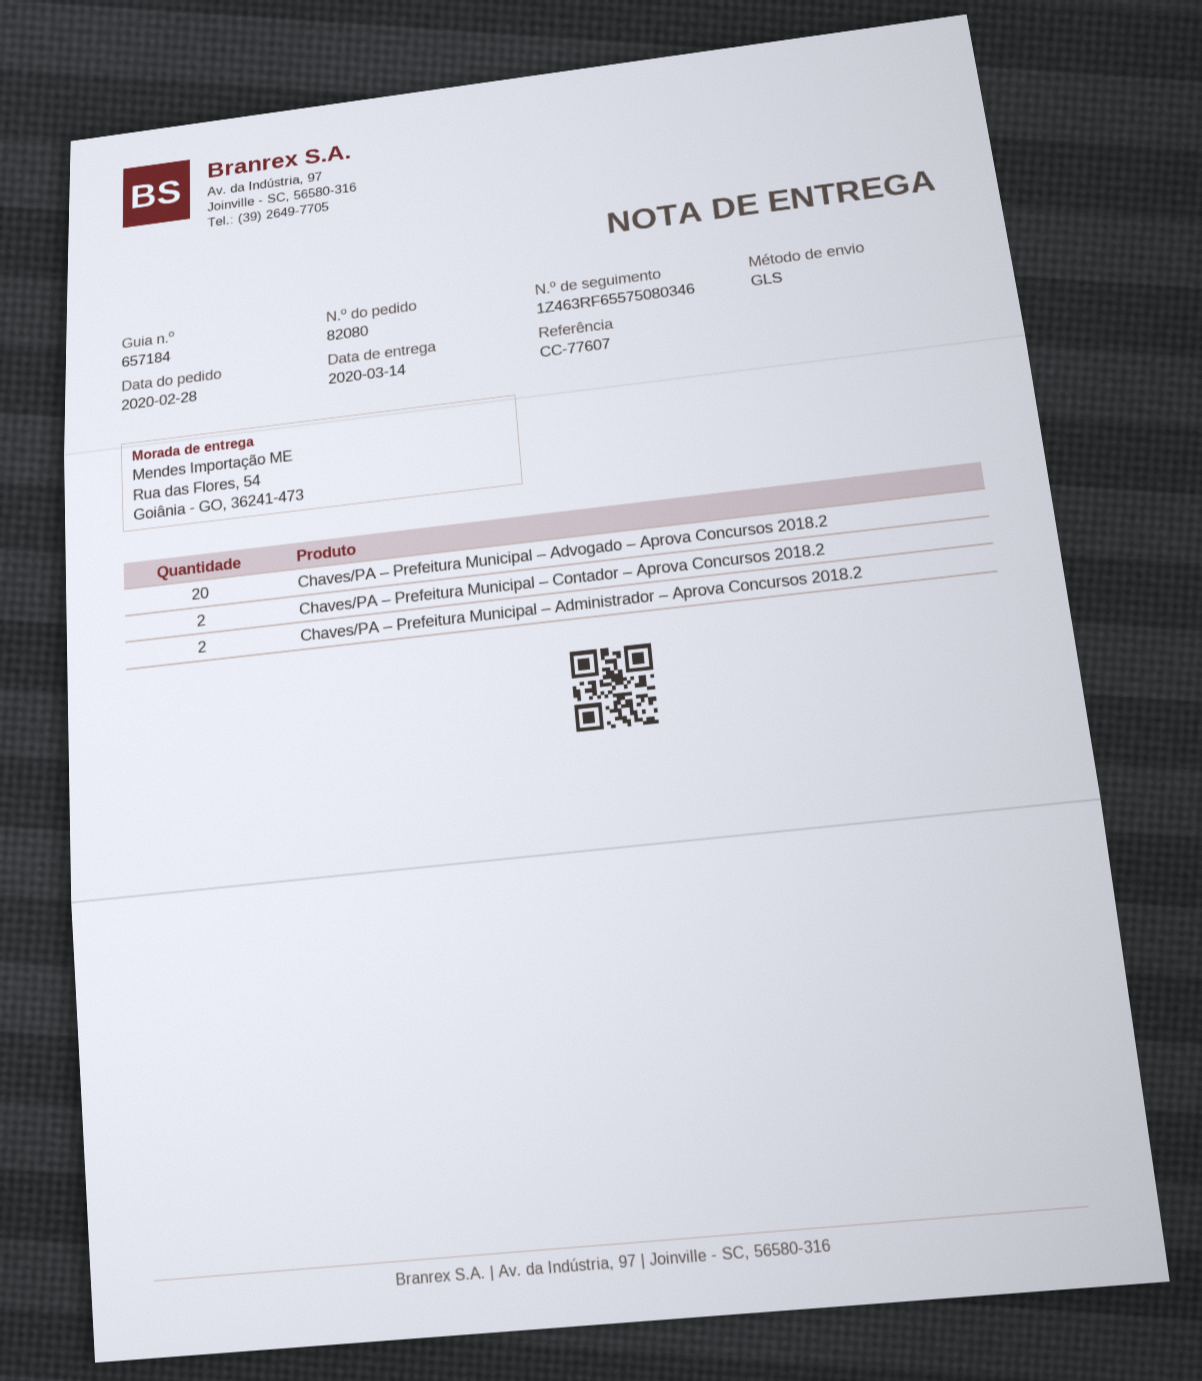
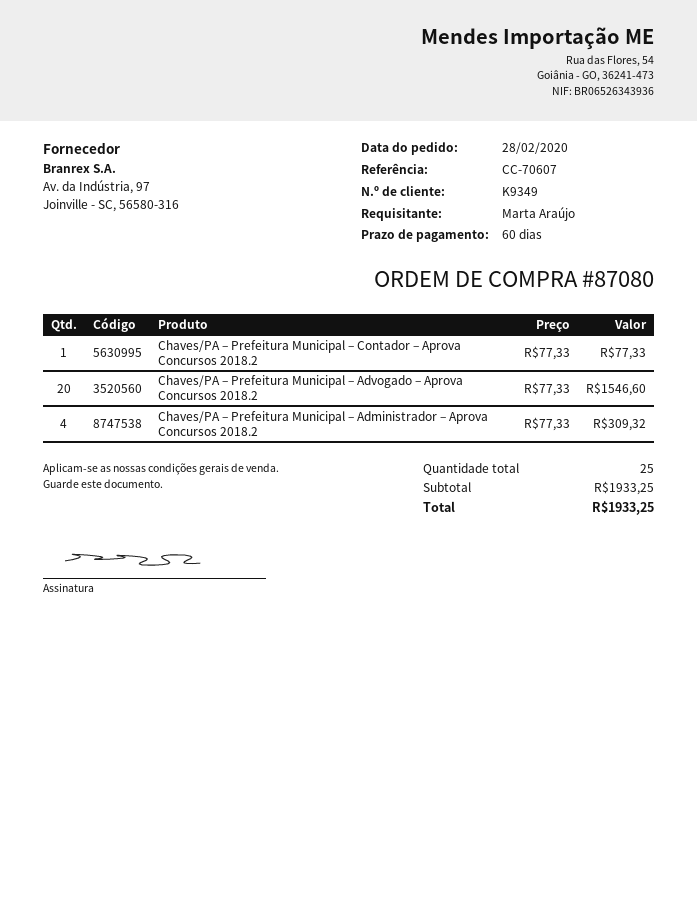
order number: 82080 -> 87080
reference: CC-77607 -> CC-70607
Chaves/PA – Prefeitura Municipal – Contador – Aprova Concursos 2018.2: 2 -> 1
Chaves/PA – Prefeitura Municipal – Administrador – Aprova Concursos 2018.2: 2 -> 4

